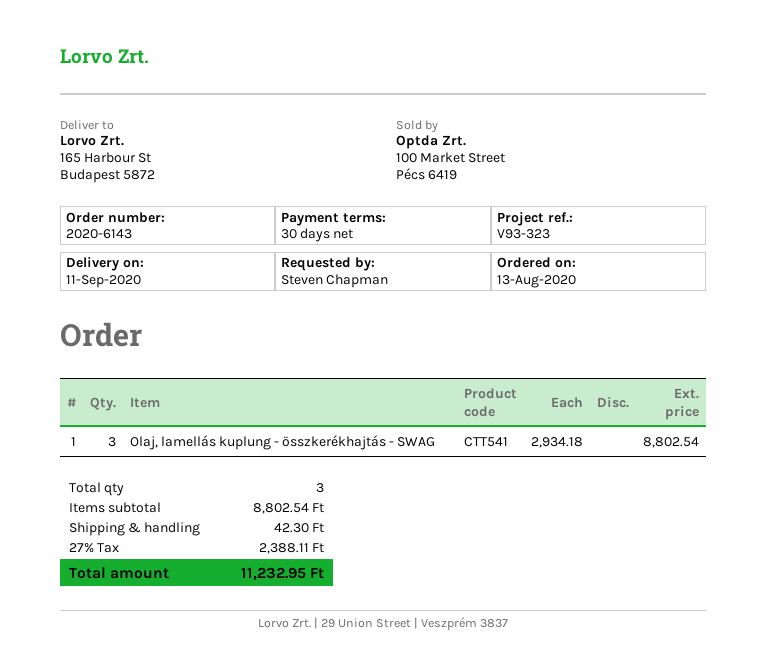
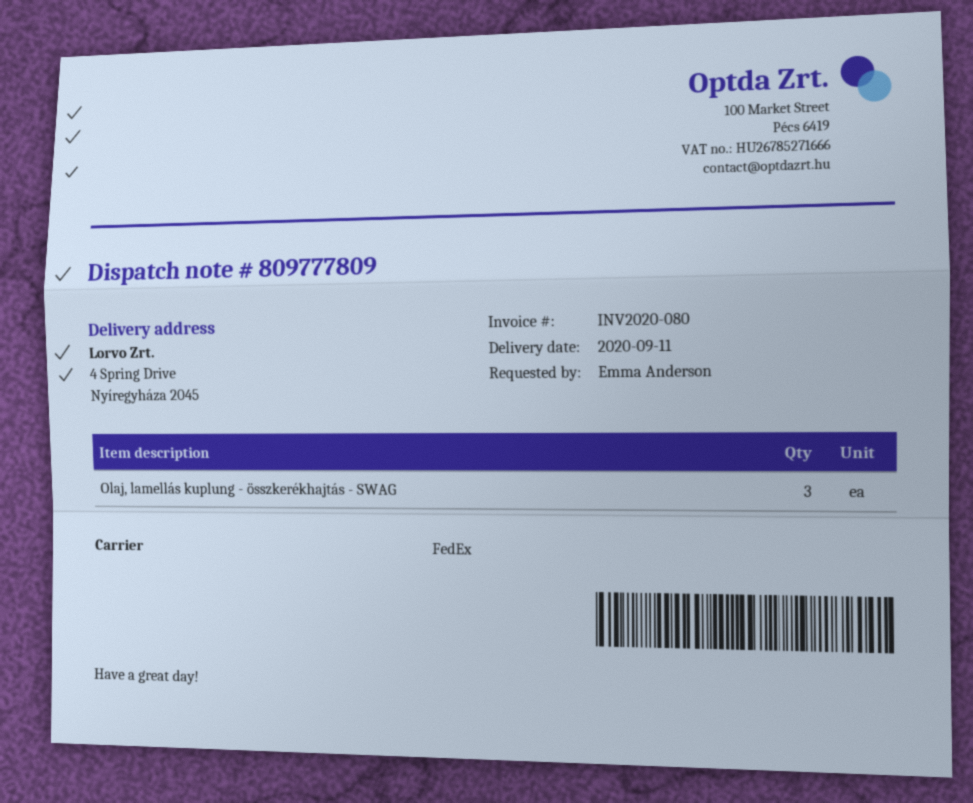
ordered by: Steven Chapman -> Emma Anderson
ship to: 165 Harbour St, Budapest 5872 -> 4 Spring Drive, Nyíregyháza 2045

